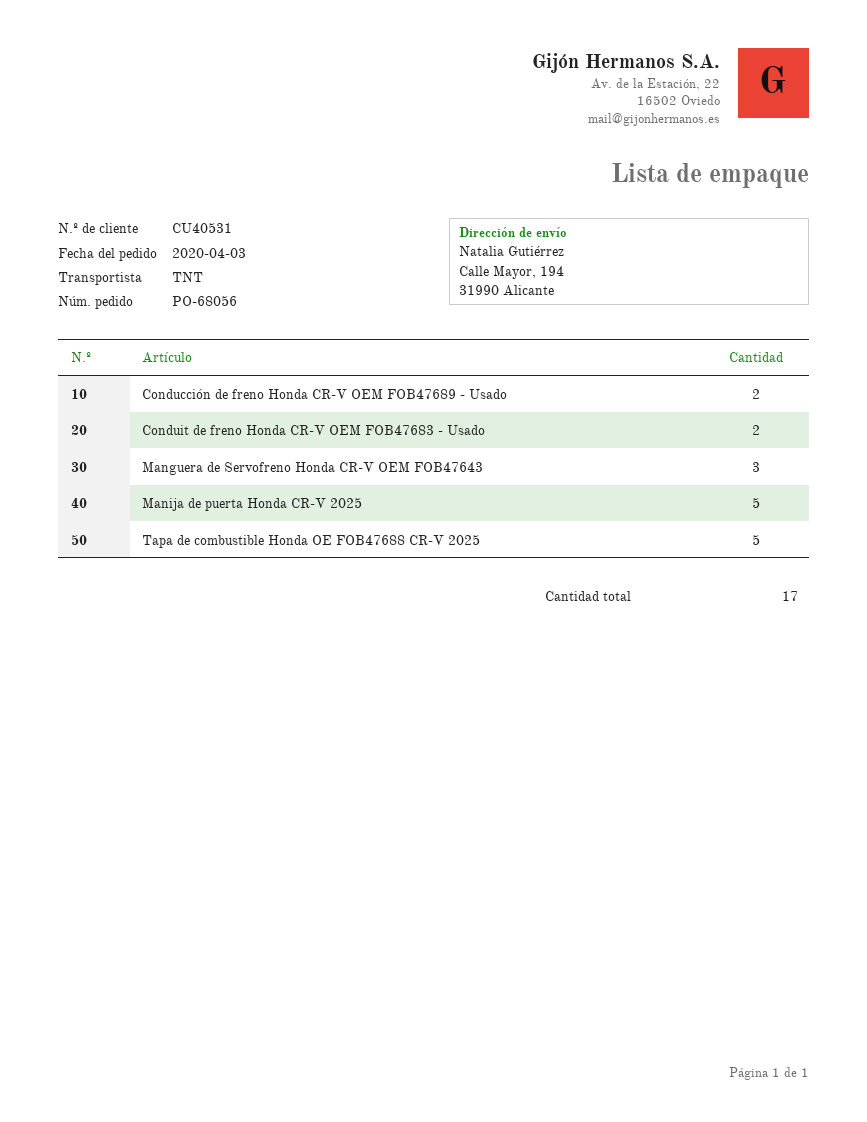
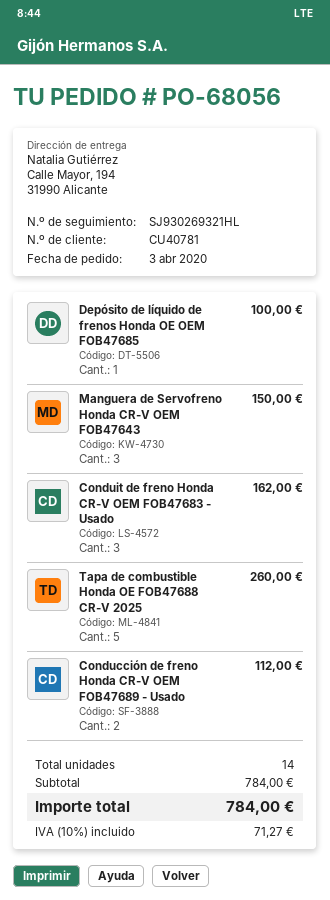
customer number: CU40531 -> CU40781
Conduit de freno Honda CR-V OEM FOB47683 - Usado: 2 -> 3
Manija de puerta Honda CR-V 2025: 5 -> none
Depósito de líquido de frenos Honda OE OEM FOB47685: none -> 1
total quantity: 17 -> 14

